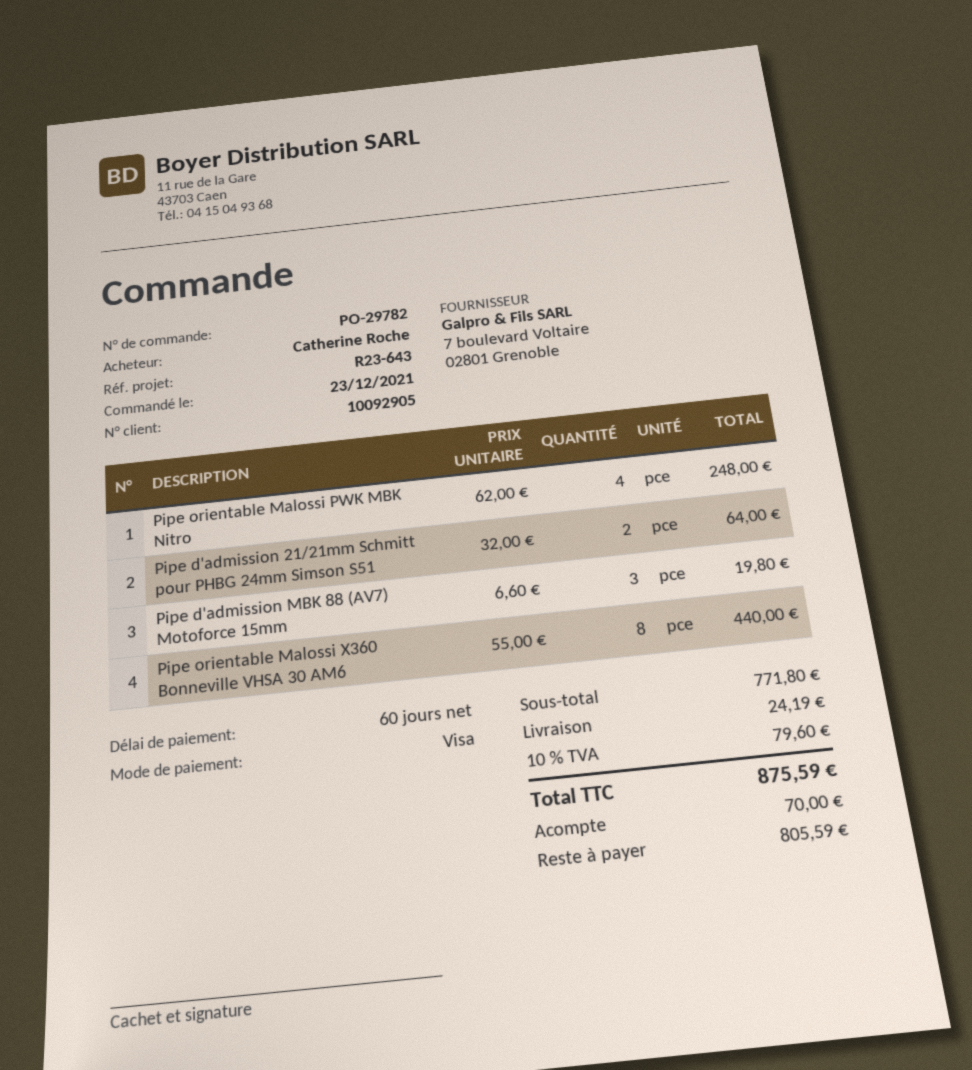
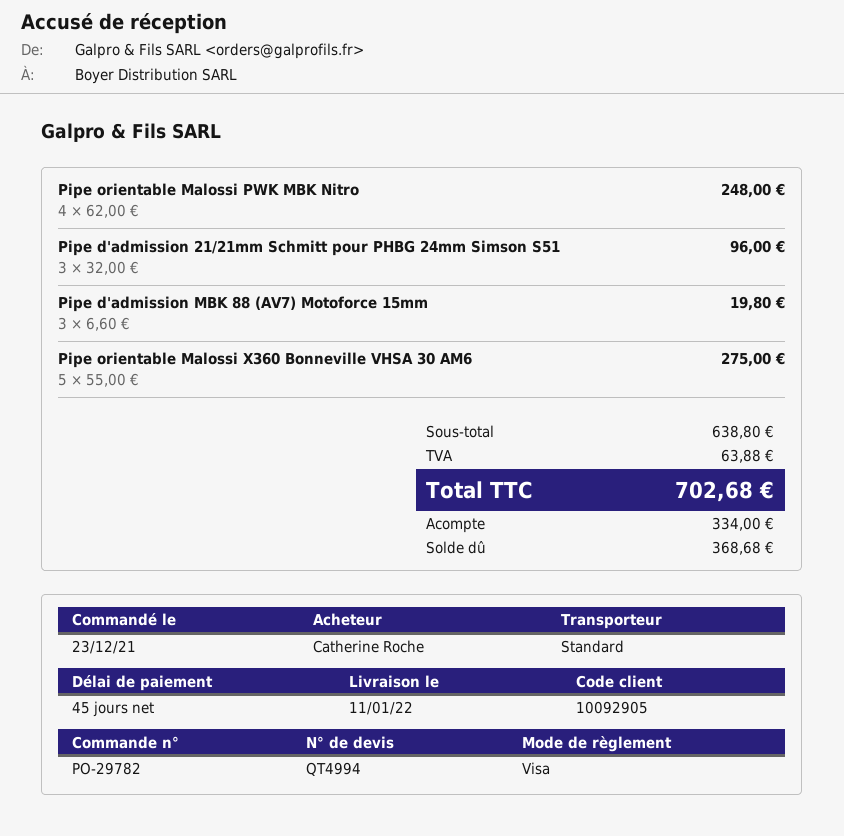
payment terms: 60 days -> 45 days
Pipe d'admission 21/21mm Schmitt pour PHBG 24mm Simson S51: 2 x 32.00 = 64.00 -> 3 x 32.00 = 96.00
Pipe orientable Malossi X360 Bonneville VHSA 30 AM6: 8 x 55.00 = 440.00 -> 5 x 55.00 = 275.00
subtotal: 771.80 -> 638.80
shipping: 24.19 -> none
tax: 79.60 -> 63.88
total: 875.59 -> 702.68
deposit: 70.00 -> 334.00
balance: 805.59 -> 368.68

